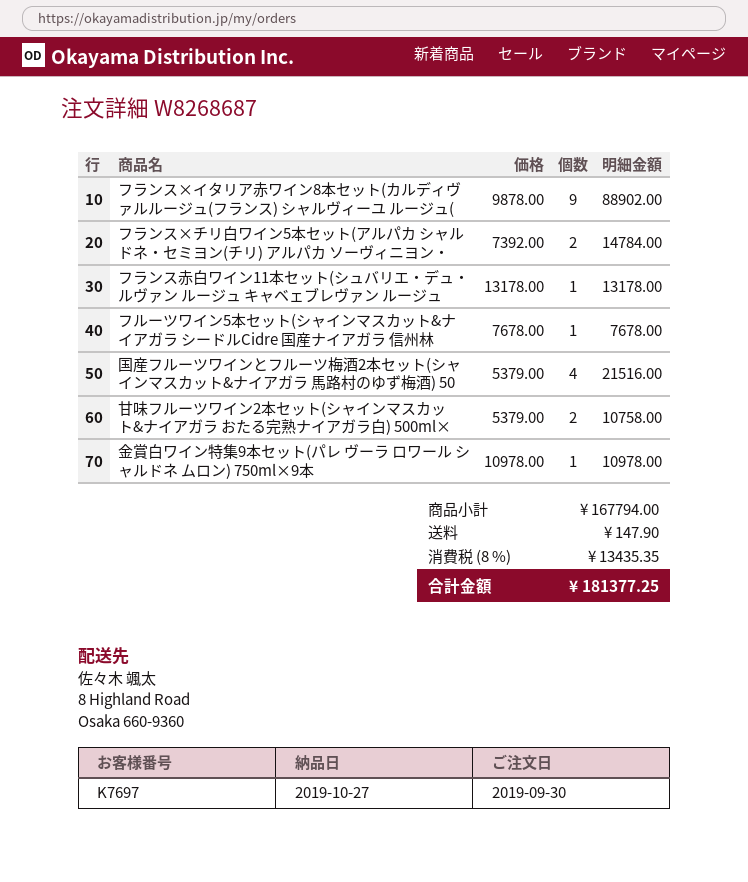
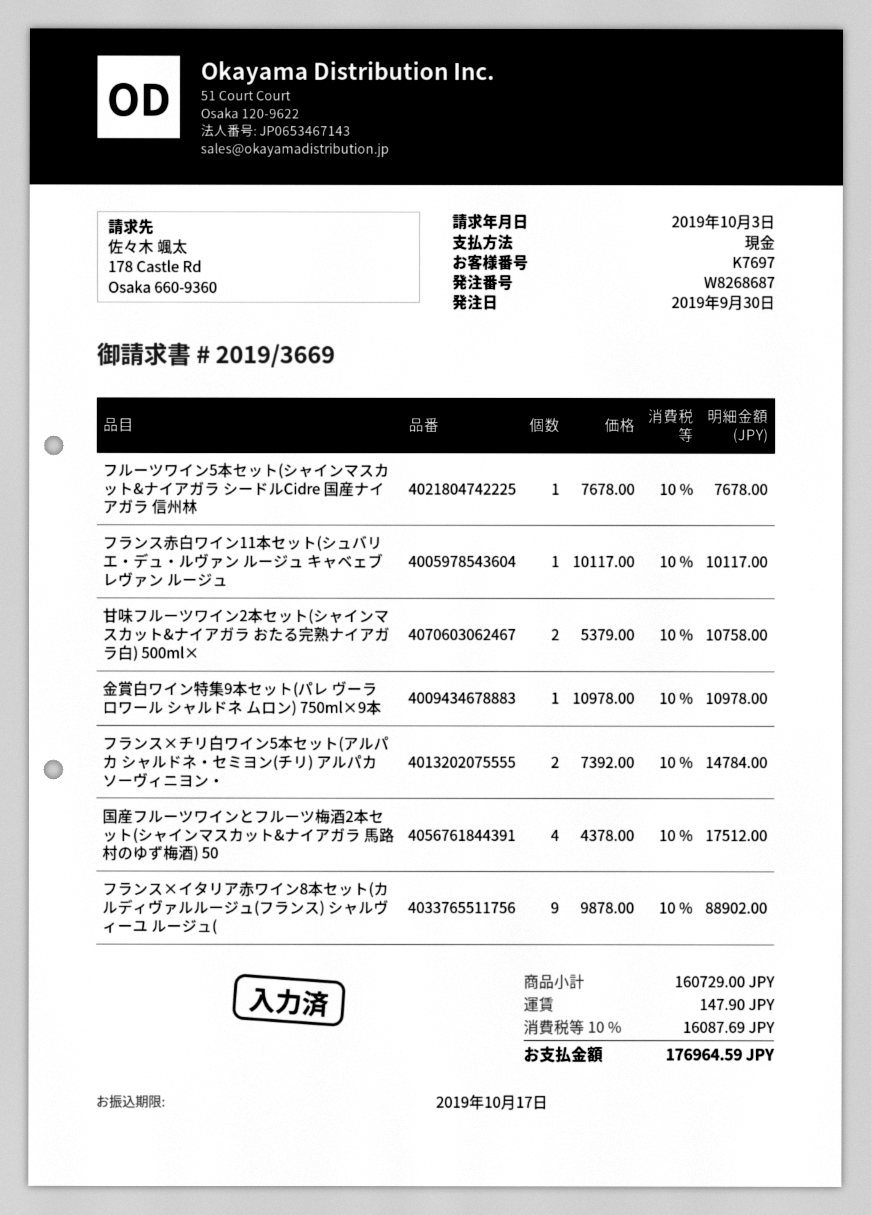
フランス赤白ワイン11本セット(シュバリエ・デュ・ルヴァン ルージュ キャベェブレヴァン ルージュ: 1 x 13178.00 = 13178.00 -> 1 x 10117.00 = 10117.00
国産フルーツワインとフルーツ梅酒2本セット(シャインマスカット&ナイアガラ 馬路村のゆず梅酒) 50: 4 x 5379.00 = 21516.00 -> 4 x 4378.00 = 17512.00
subtotal: 167794.00 -> 160729.00
tax: 8% = 13435.35 -> 10% = 16087.69
total: 181377.25 -> 176964.59

